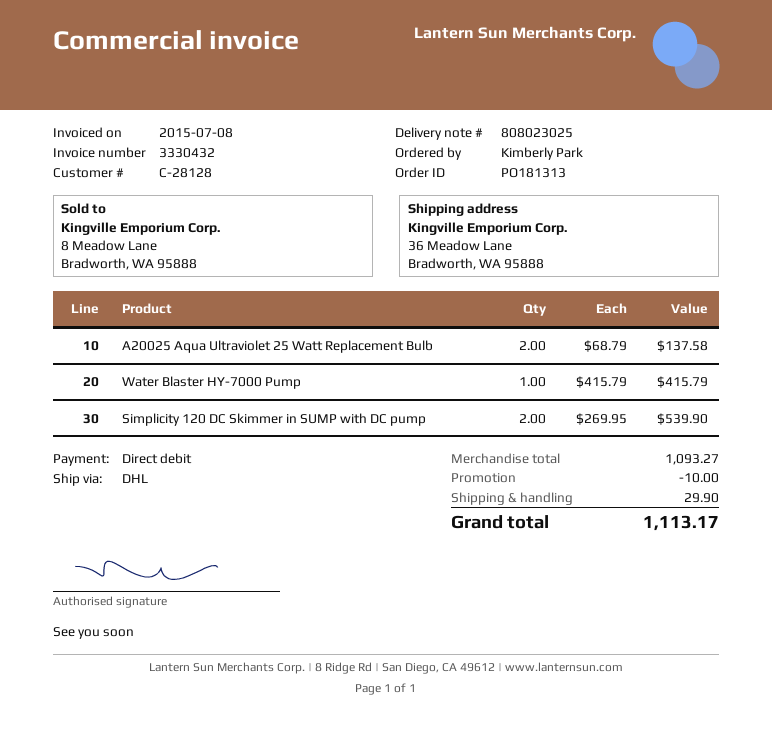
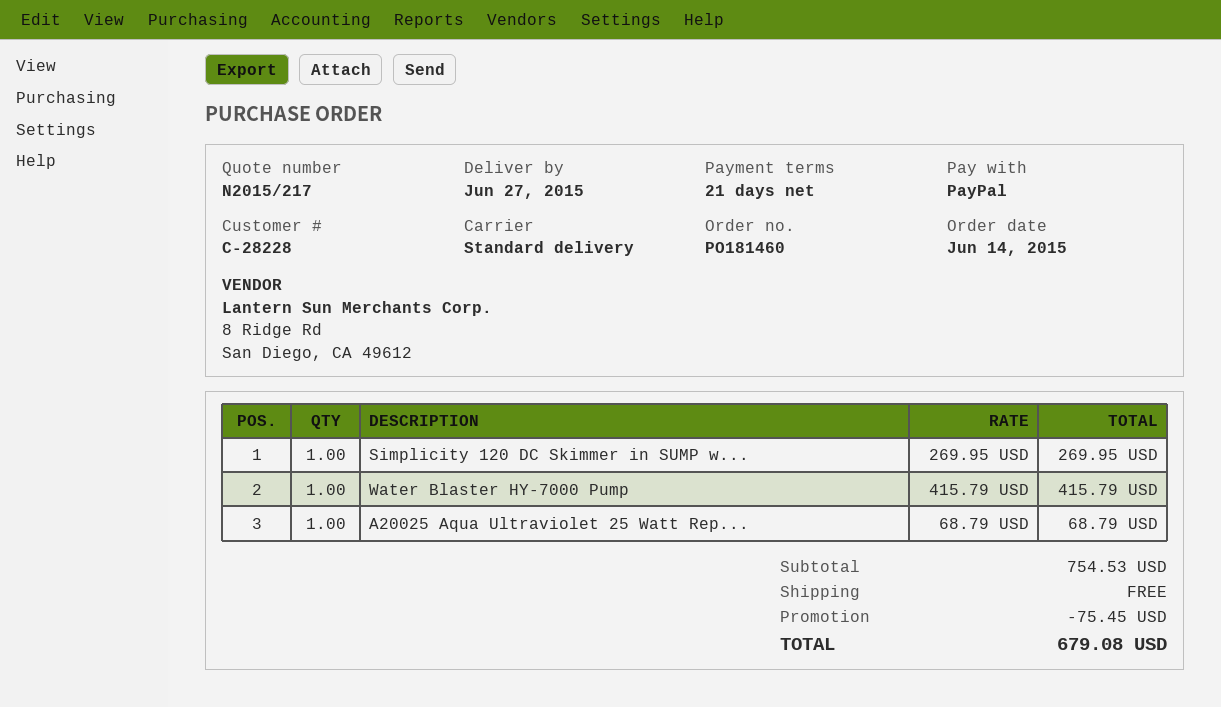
order number: PO181313 -> PO181460
customer number: C-28128 -> C-28228
payment method: direct debit -> PayPal
shipping method: DHL -> standard
A20025 Aqua Ultraviolet 25 Watt Replacement Bulb: 2 x 68.79 = 137.58 -> 1 x 68.79 = 68.79
Simplicity 120 DC Skimmer in SUMP with DC pump: 2 x 269.95 = 539.90 -> 1 x 269.95 = 269.95
subtotal: 1093.27 -> 754.53
discount: 10.00 -> 75.45
shipping: 29.90 -> 0.00
total: 1113.17 -> 679.08

